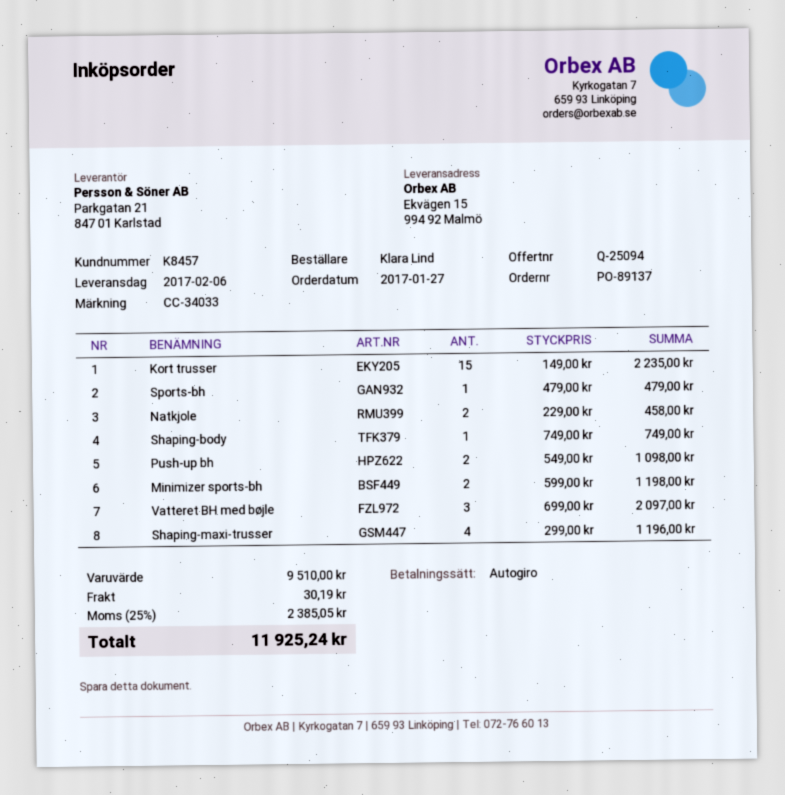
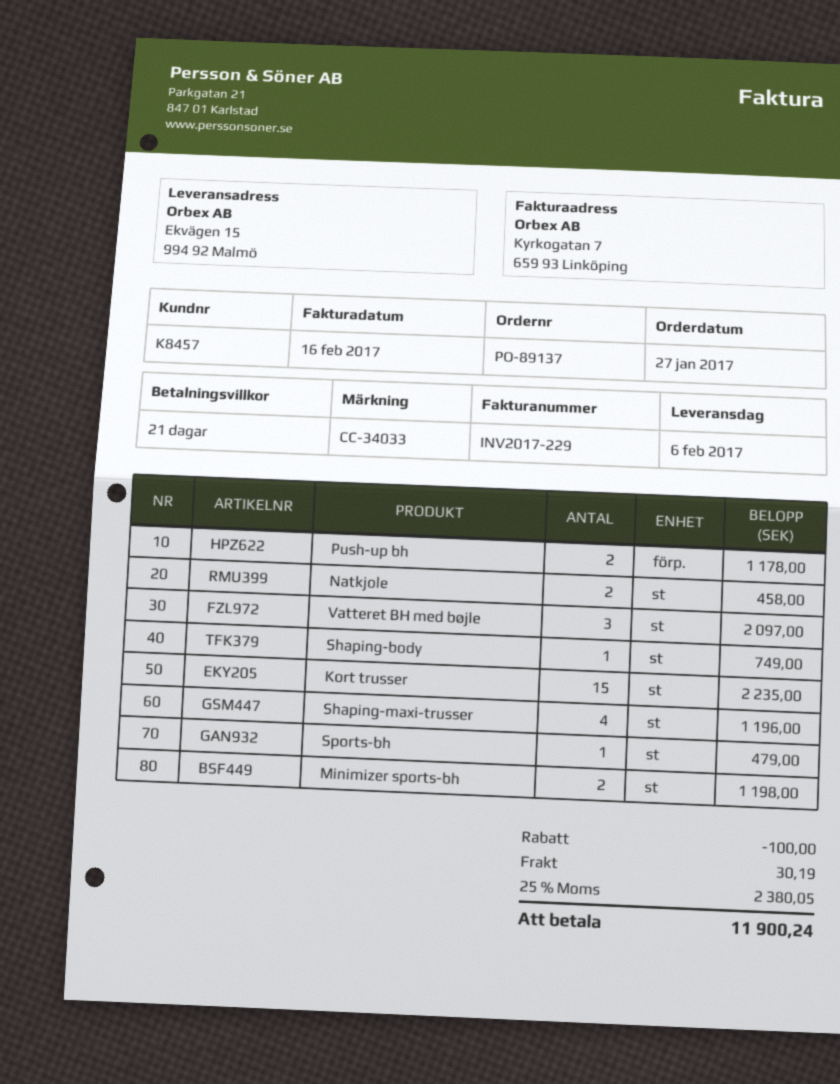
Push-up bh: 2 for 1098.00 -> 2 for 1178.00
discount: none -> 100.00
tax: 25% = 2385.05 -> 25% = 2380.05
total: 11925.24 -> 11900.24

